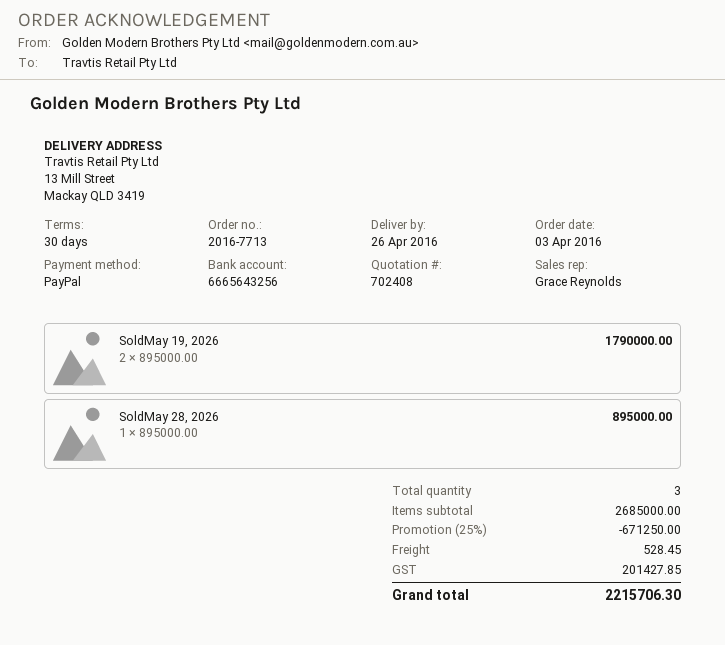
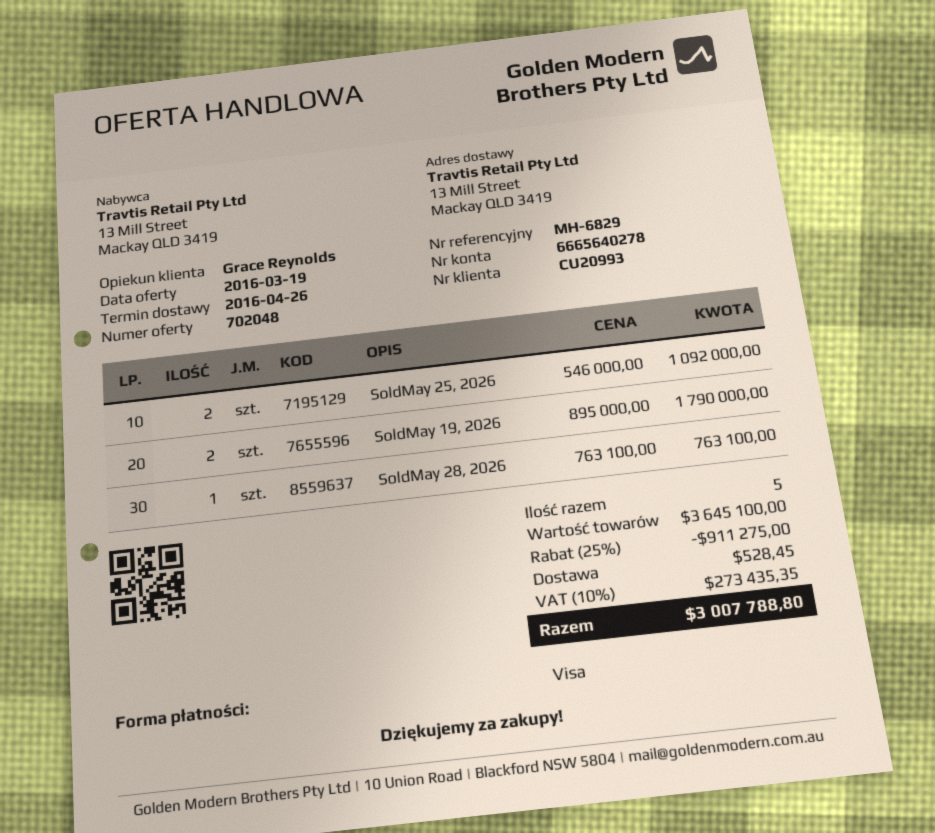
quote number: 702408 -> 702048
payment method: PayPal -> Visa
bank account: 6665643256 -> 6665640278
SoldMay 28, 2026: 1 x 895000.00 = 895000.00 -> 1 x 763100.00 = 763100.00
SoldMay 25, 2026: none -> 2 x 546000.00 = 1092000.00
total quantity: 3 -> 5
subtotal: 2685000.00 -> 3645100.00
discount: 25% = 671250.00 -> 25% = 911275.00
tax: 201427.85 -> 273435.35
total: 2215706.30 -> 3007788.80

